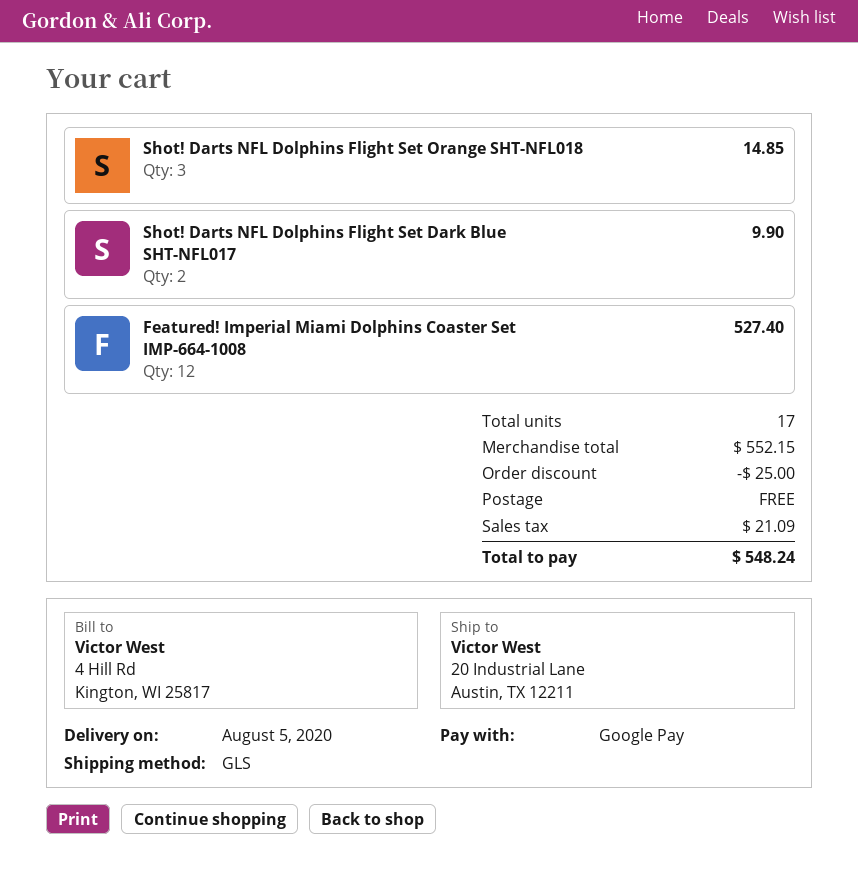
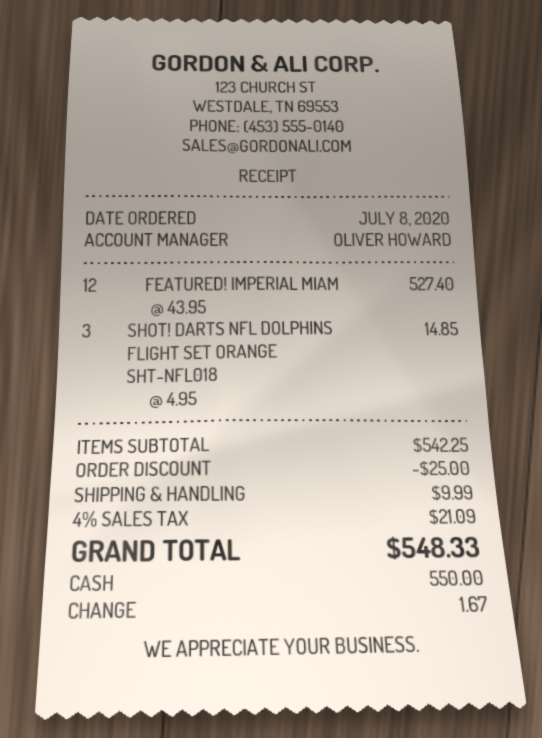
payment method: Google Pay -> cash
Shot! Darts NFL Dolphins Flight Set Dark Blue SHT-NFL017: 2 for 9.90 -> none
subtotal: 552.15 -> 542.25
shipping: 0.00 -> 9.99
total: 548.24 -> 548.33

